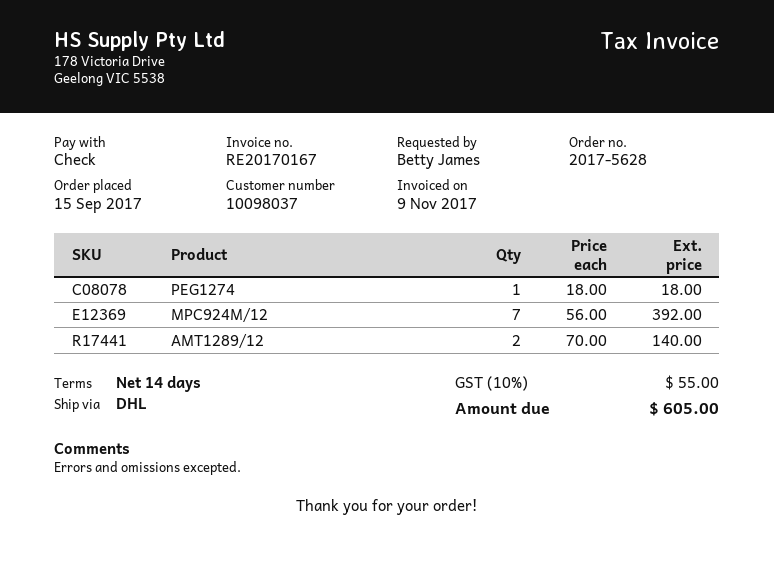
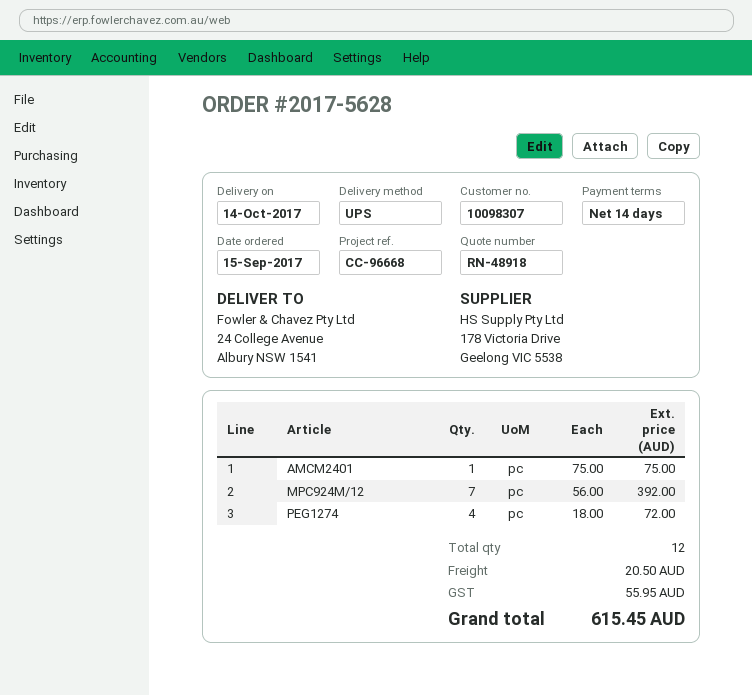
customer number: 10098037 -> 10098307
shipping method: DHL -> UPS
PEG1274: 1 x 18.00 = 18.00 -> 4 x 18.00 = 72.00
AMT1289/12: 2 x 70.00 = 140.00 -> none
AMCM2401: none -> 1 x 75.00 = 75.00
shipping: none -> 20.50
tax: 55.00 -> 55.95
total: 605.00 -> 615.45

